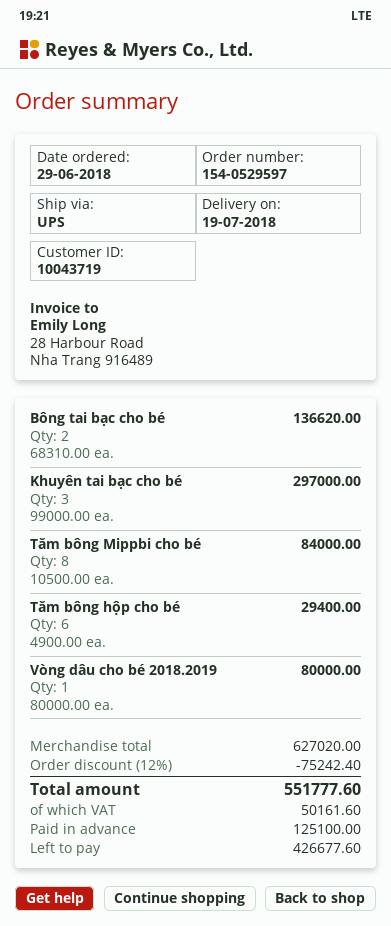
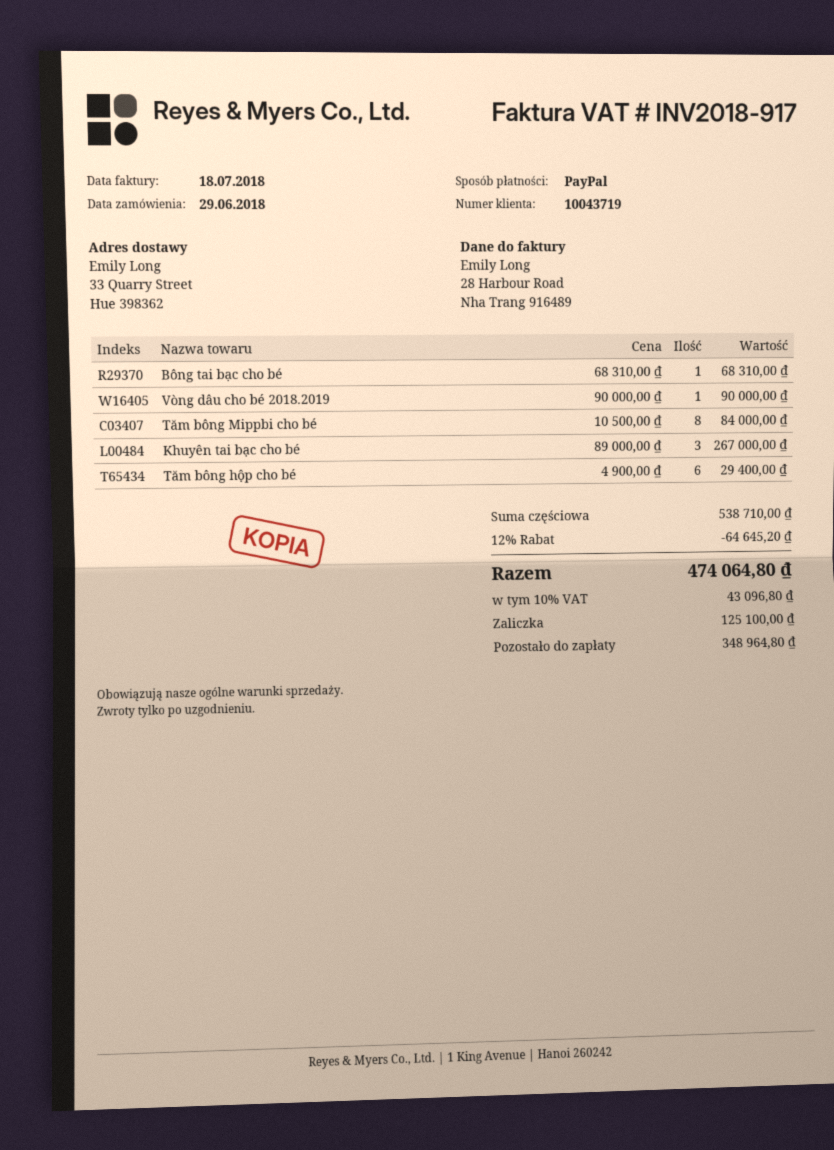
Bông tai bạc cho bé: 2 x 68310.00 = 136620.00 -> 1 x 68310.00 = 68310.00
Khuyên tai bạc cho bé: 3 x 99000.00 = 297000.00 -> 3 x 89000.00 = 267000.00
Vòng dâu cho bé 2018.2019: 1 x 80000.00 = 80000.00 -> 1 x 90000.00 = 90000.00
subtotal: 627020.00 -> 538710.00
discount: 12% = 75242.40 -> 12% = 64645.20
tax: 50161.60 -> 43096.80
total: 551777.60 -> 474064.80
balance: 426677.60 -> 348964.80

